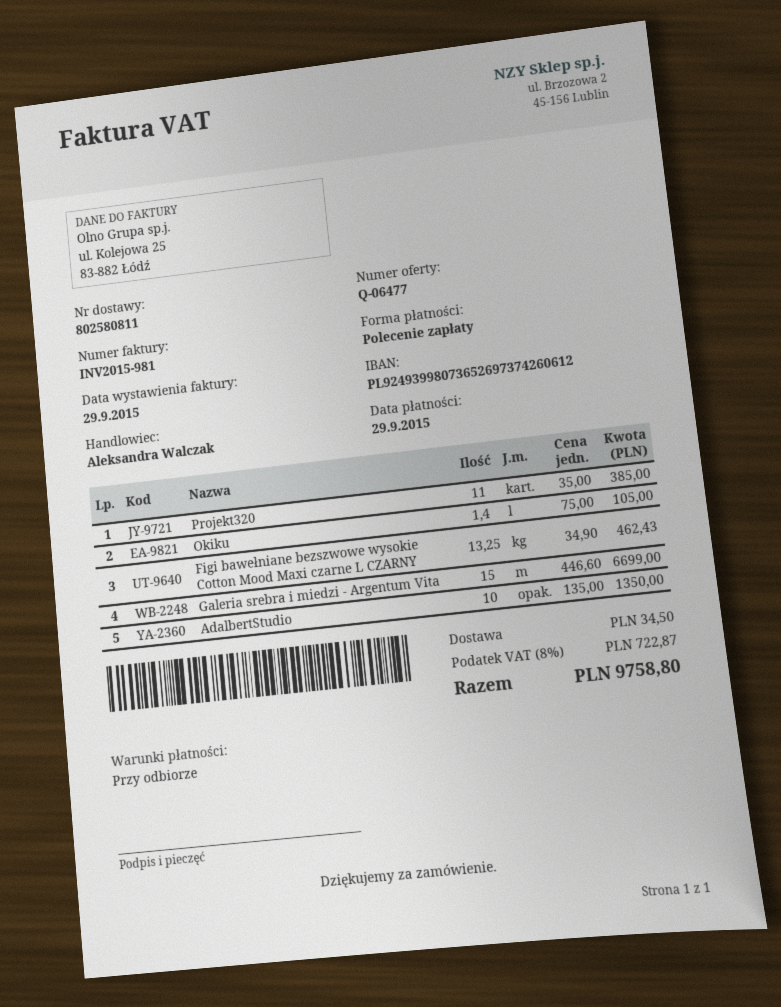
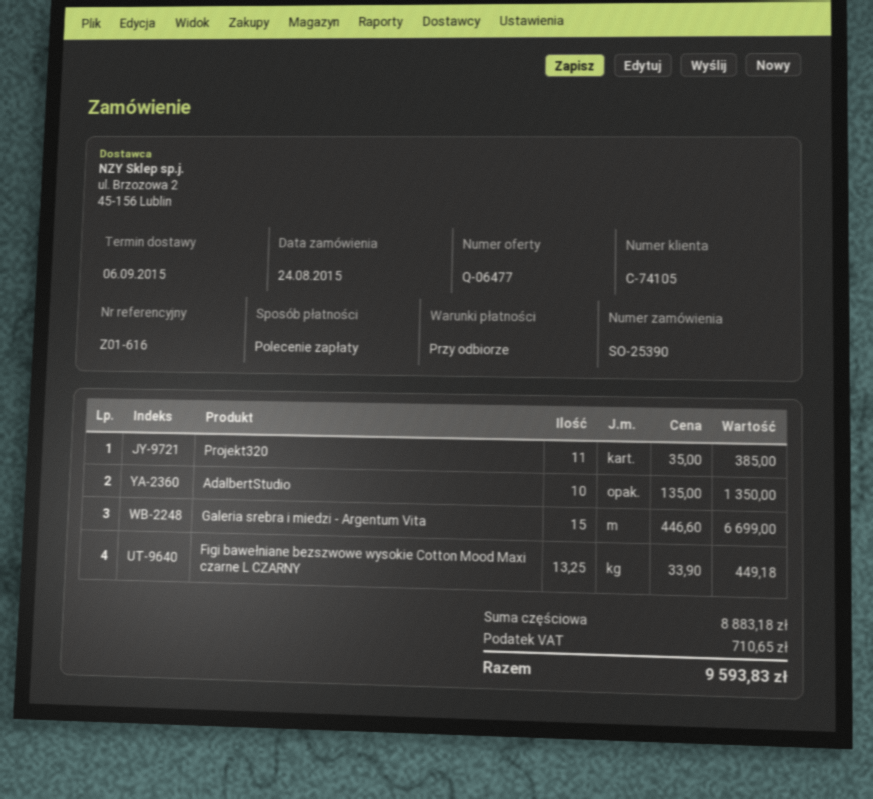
Okiku: 1.4 x 75.00 = 105.00 -> none
Figi bawełniane bezszwowe wysokie Cotton Mood Maxi czarne L CZARNY: 13.25 x 34.90 = 462.43 -> 13.25 x 33.90 = 449.18
shipping: 34.50 -> none
tax: 722.87 -> 710.65
total: 9758.80 -> 9593.83

